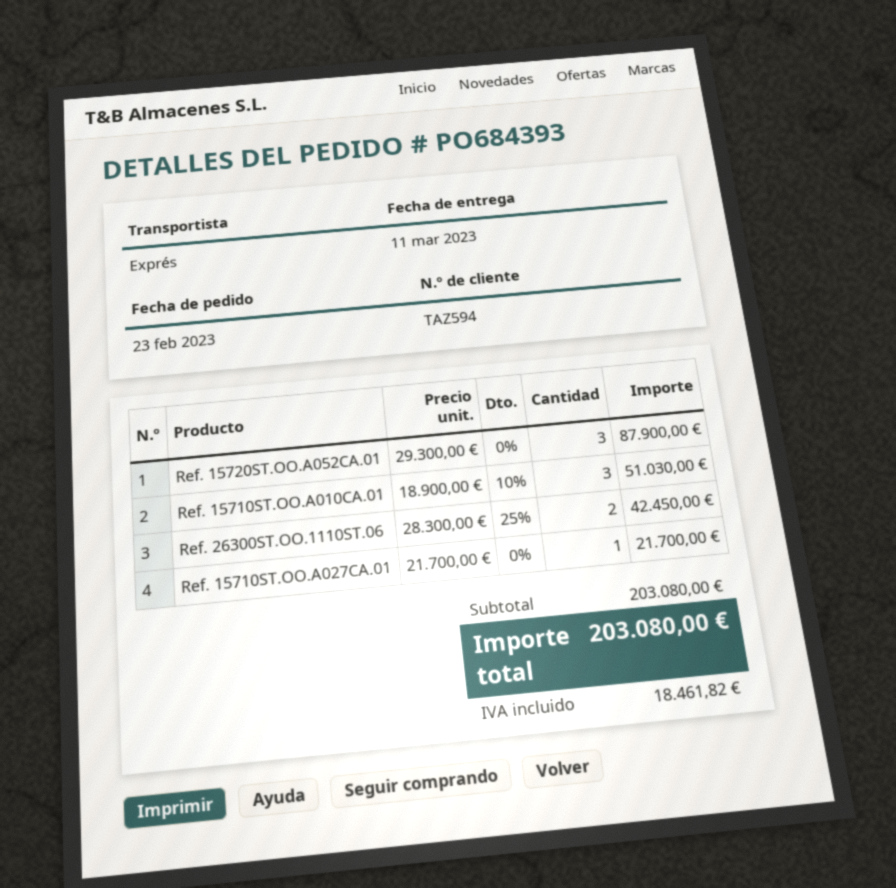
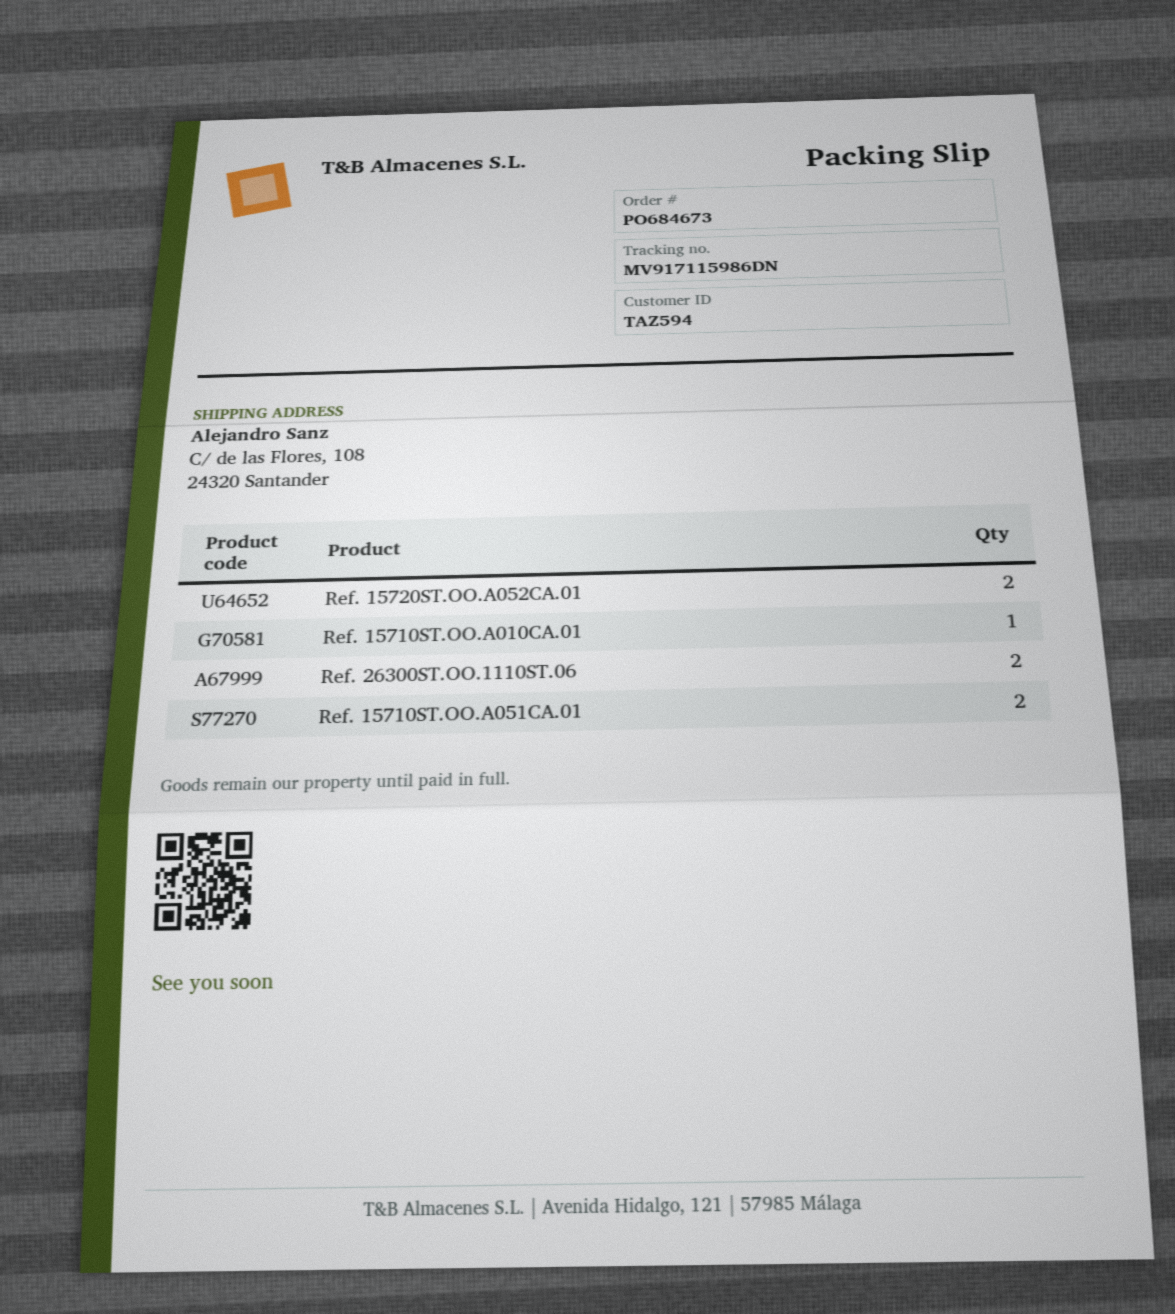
order number: PO684393 -> PO684673
Ref. 15720ST.OO.A052CA.01: 3 -> 2
Ref. 15710ST.OO.A010CA.01: 3 -> 1
Ref. 15710ST.OO.A027CA.01: 1 -> none
Ref. 15710ST.OO.A051CA.01: none -> 2

